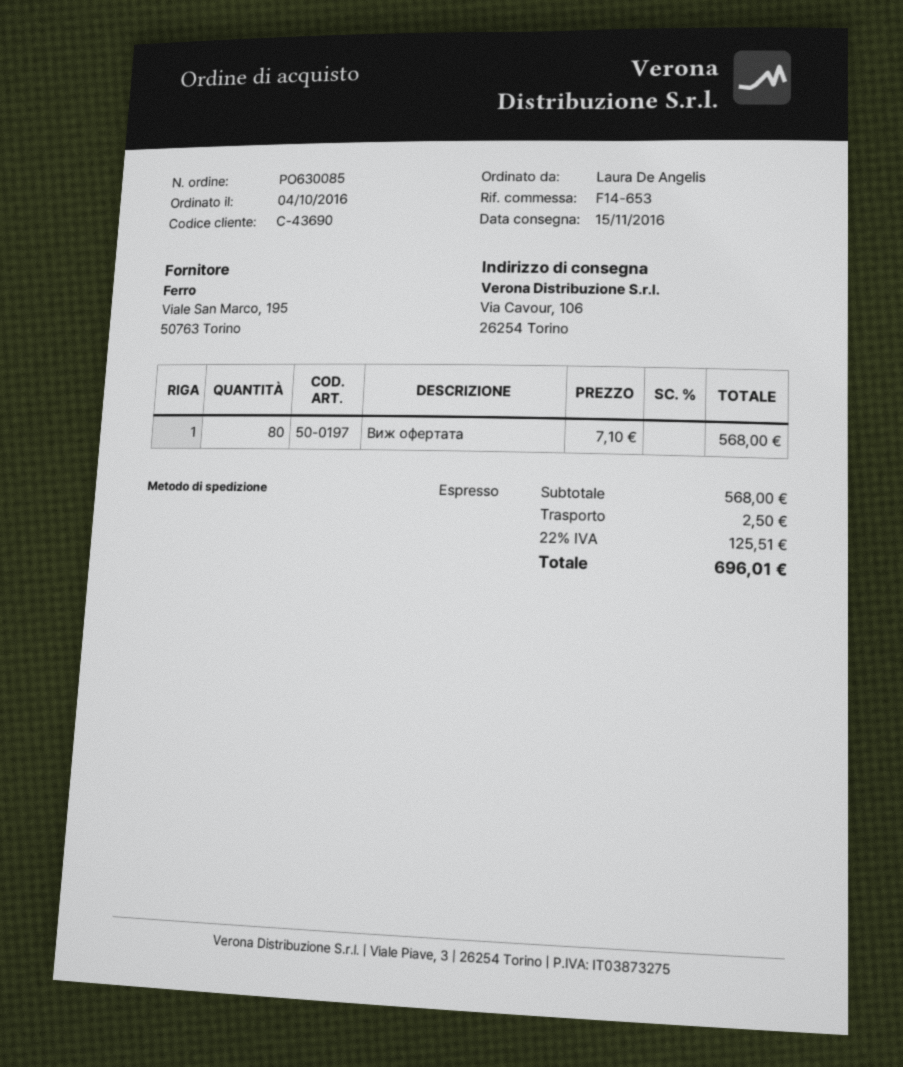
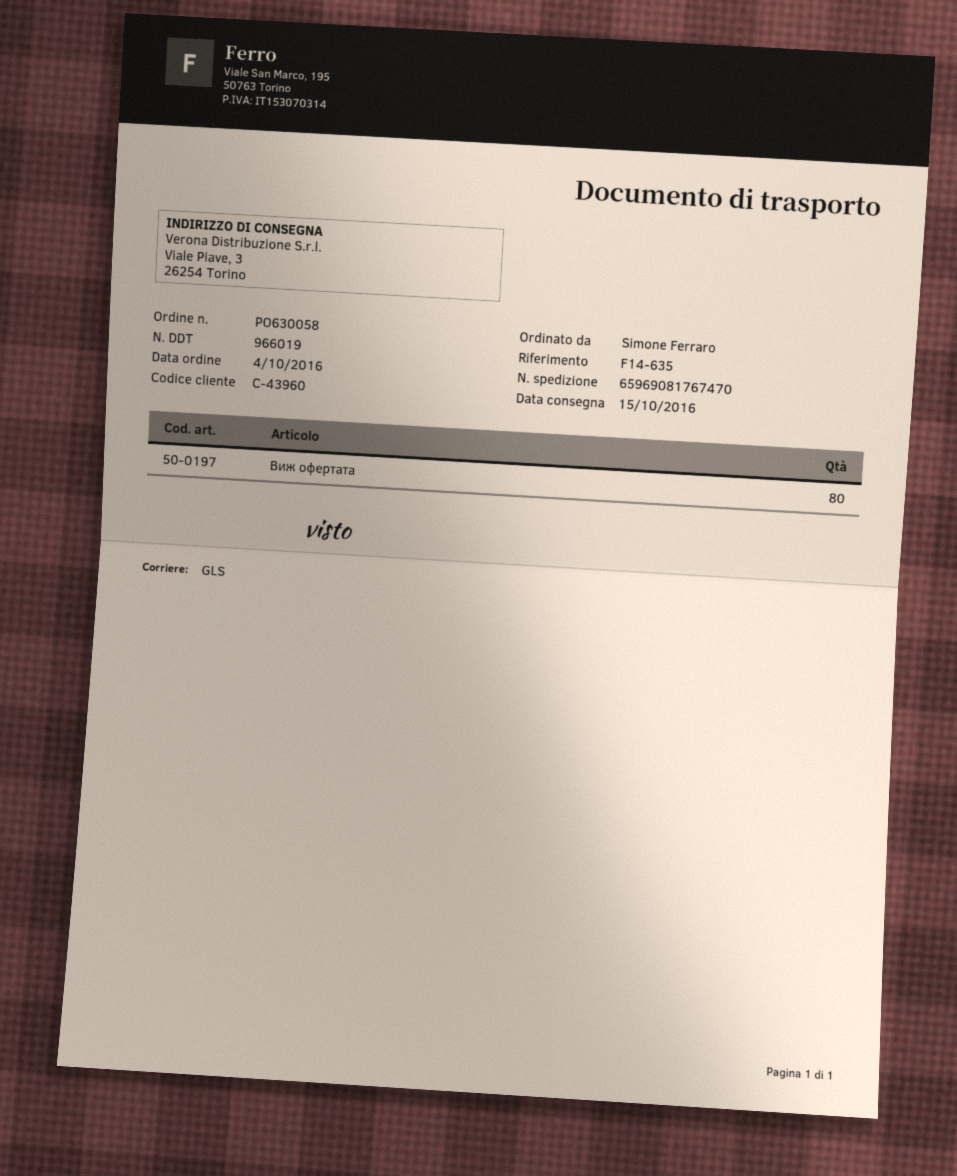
order number: PO630085 -> PO630058
delivery date: 2016-11-15 -> 2016-10-15
customer number: C-43690 -> C-43960
reference: F14-653 -> F14-635
ordered by: Laura De Angelis -> Simone Ferraro
shipping method: express -> GLS
ship to: Via Cavour, 106, 26254 Torino -> Viale Piave, 3, 26254 Torino

